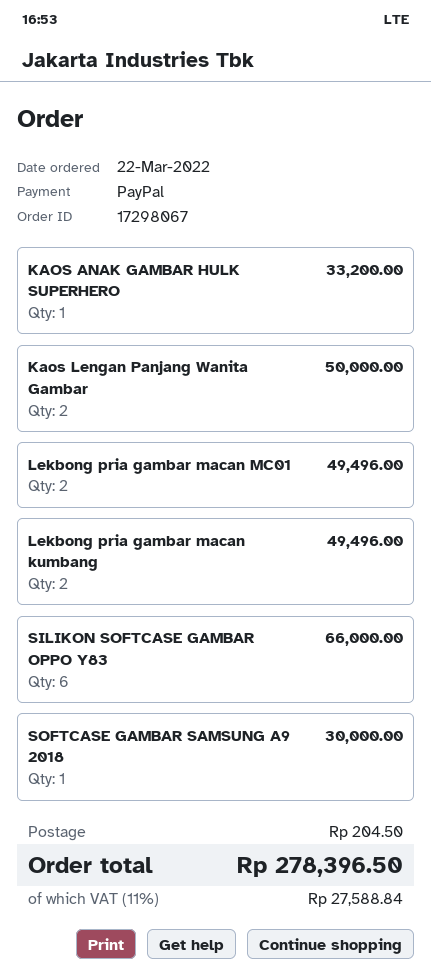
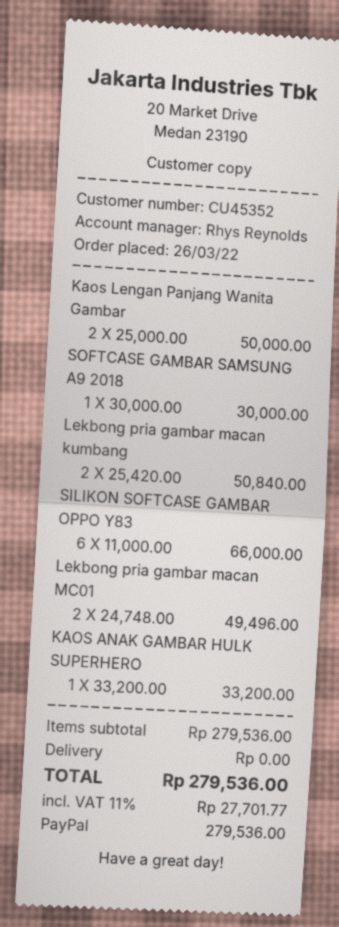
order date: 2022-03-22 -> 2022-03-26
Lekbong pria gambar macan kumbang: 2 for 49496.00 -> 2 for 50840.00
shipping: 204.50 -> 0.00
tax: 11% = 27588.84 -> 11% = 27701.77
total: 278396.50 -> 279536.00

